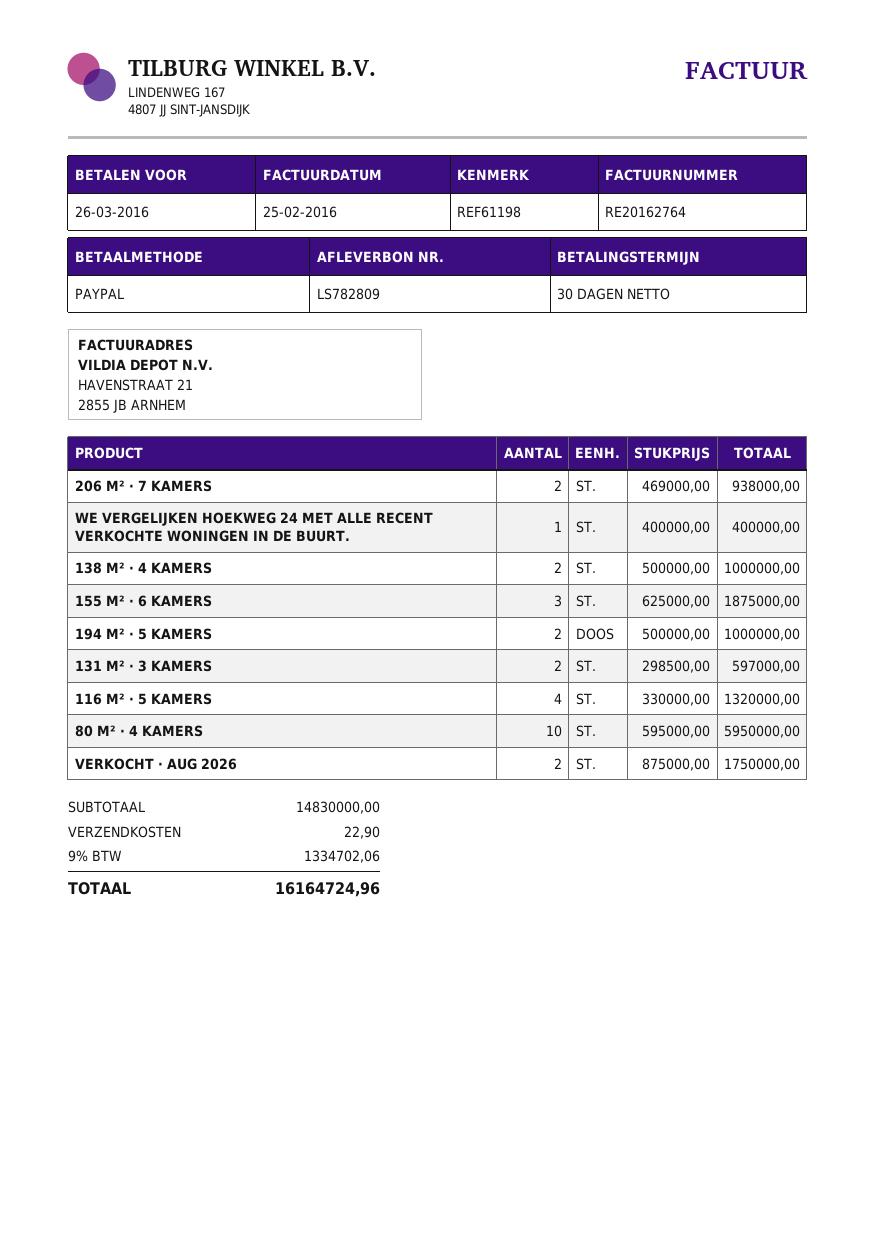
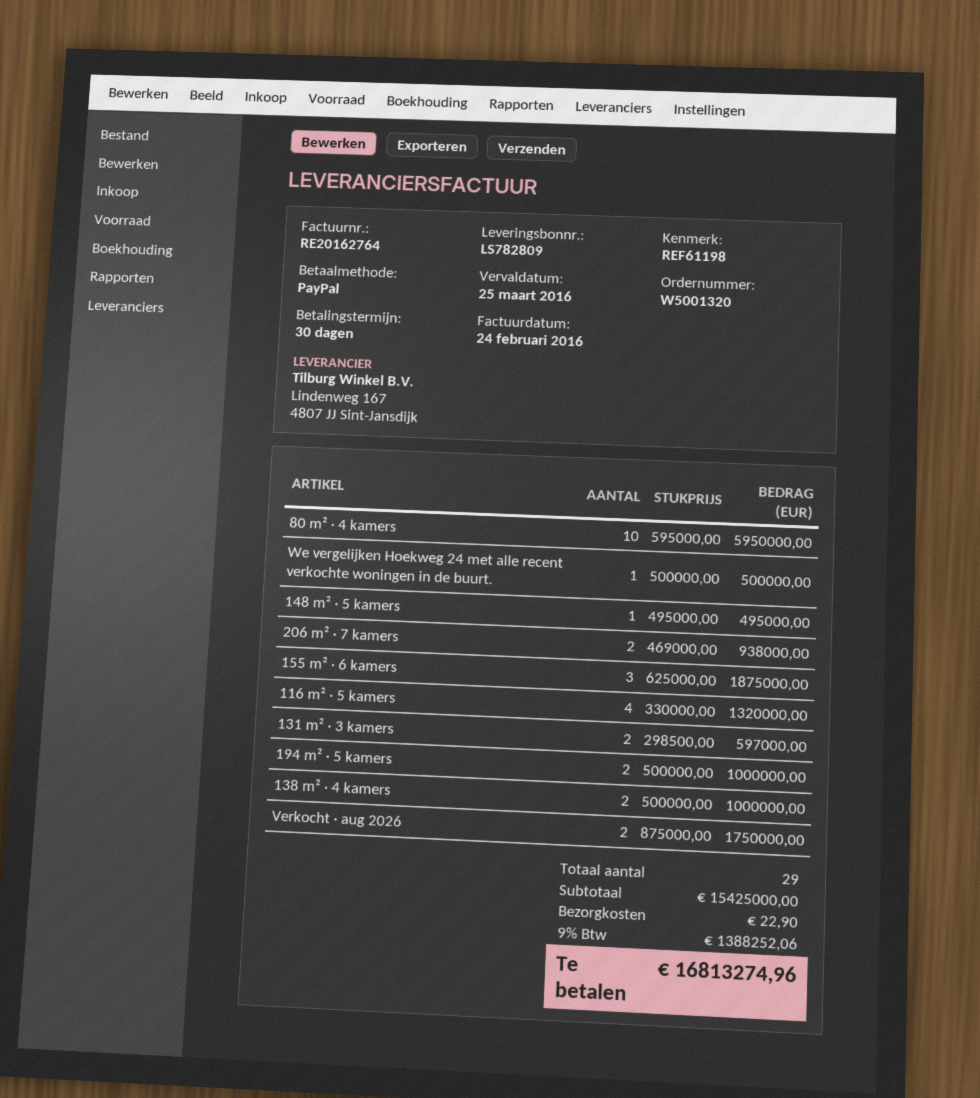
invoice date: 2016-02-25 -> 2016-02-24
due date: 2016-03-26 -> 2016-03-25
WE VERGELIJKEN HOEKWEG 24 MET ALLE RECENT VERKOCHTE WONINGEN IN DE BUURT.: 1 x 400000.00 = 400000.00 -> 1 x 500000.00 = 500000.00
148 m² · 5 kamers: none -> 1 x 495000.00 = 495000.00
subtotal: 14830000.00 -> 15425000.00
tax: 9% = 1334702.06 -> 9% = 1388252.06
total: 16164724.96 -> 16813274.96

